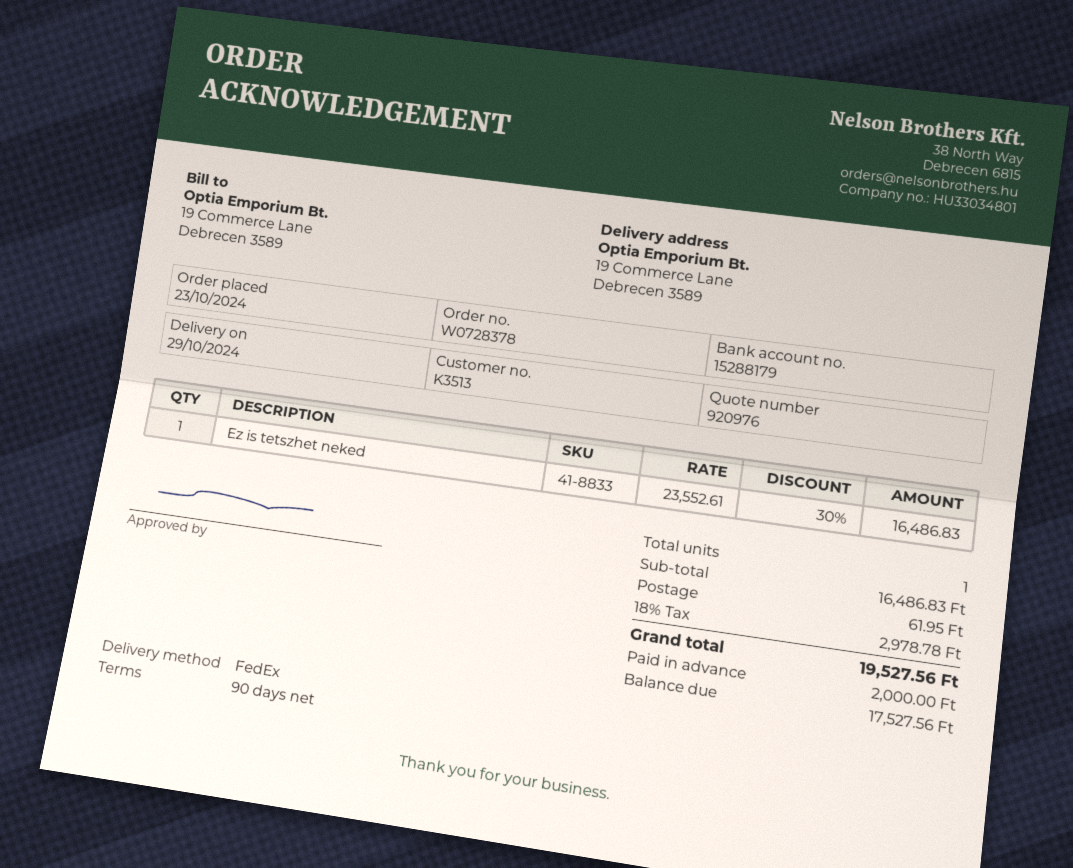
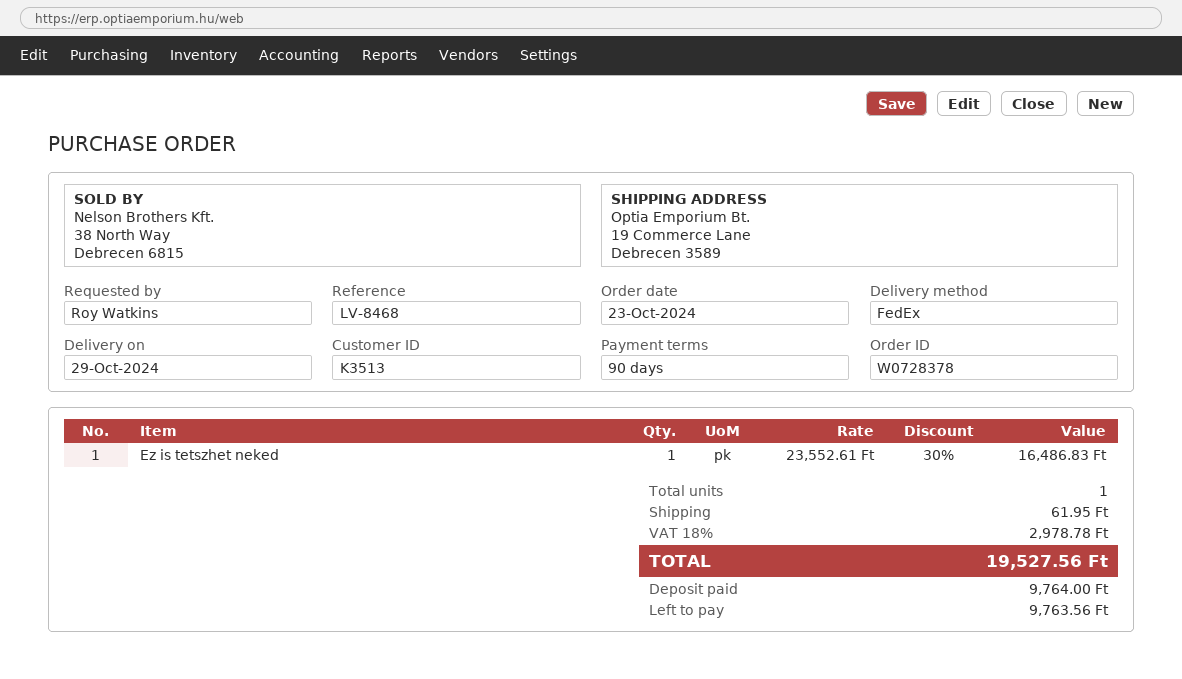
deposit: 2000.00 -> 9764.00
balance: 17527.56 -> 9763.56

